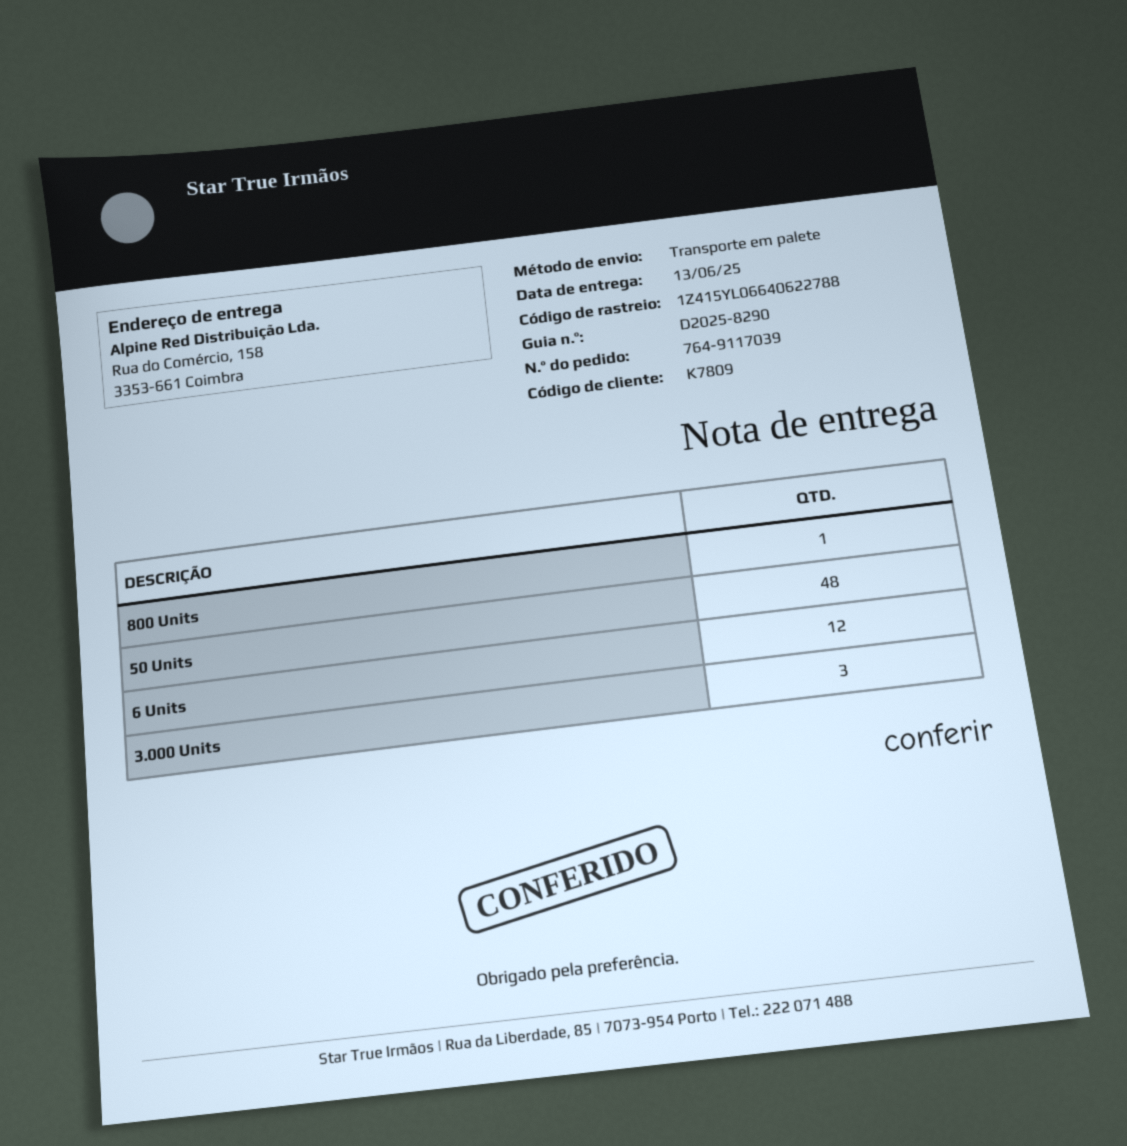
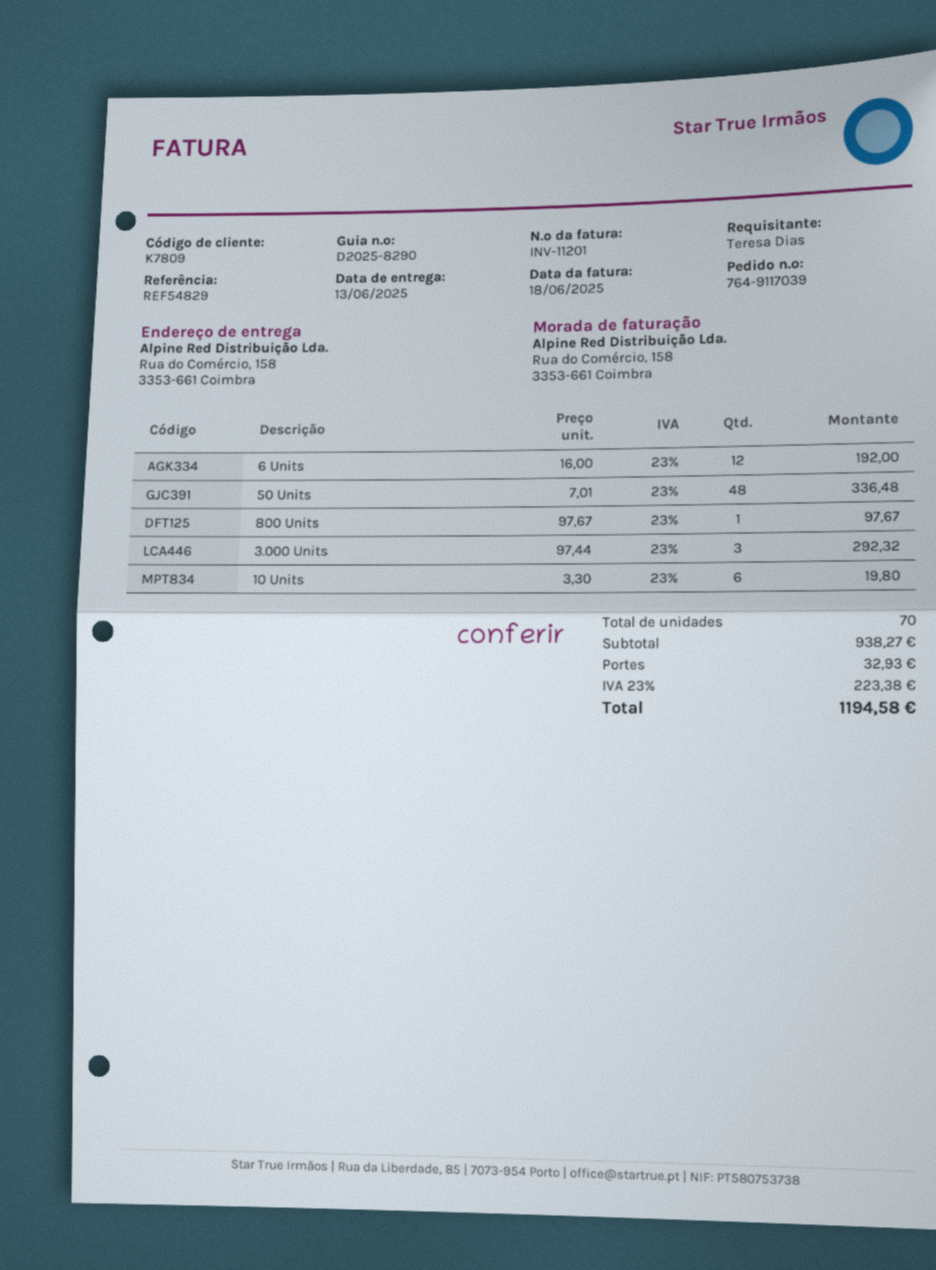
10 Units: none -> 6

